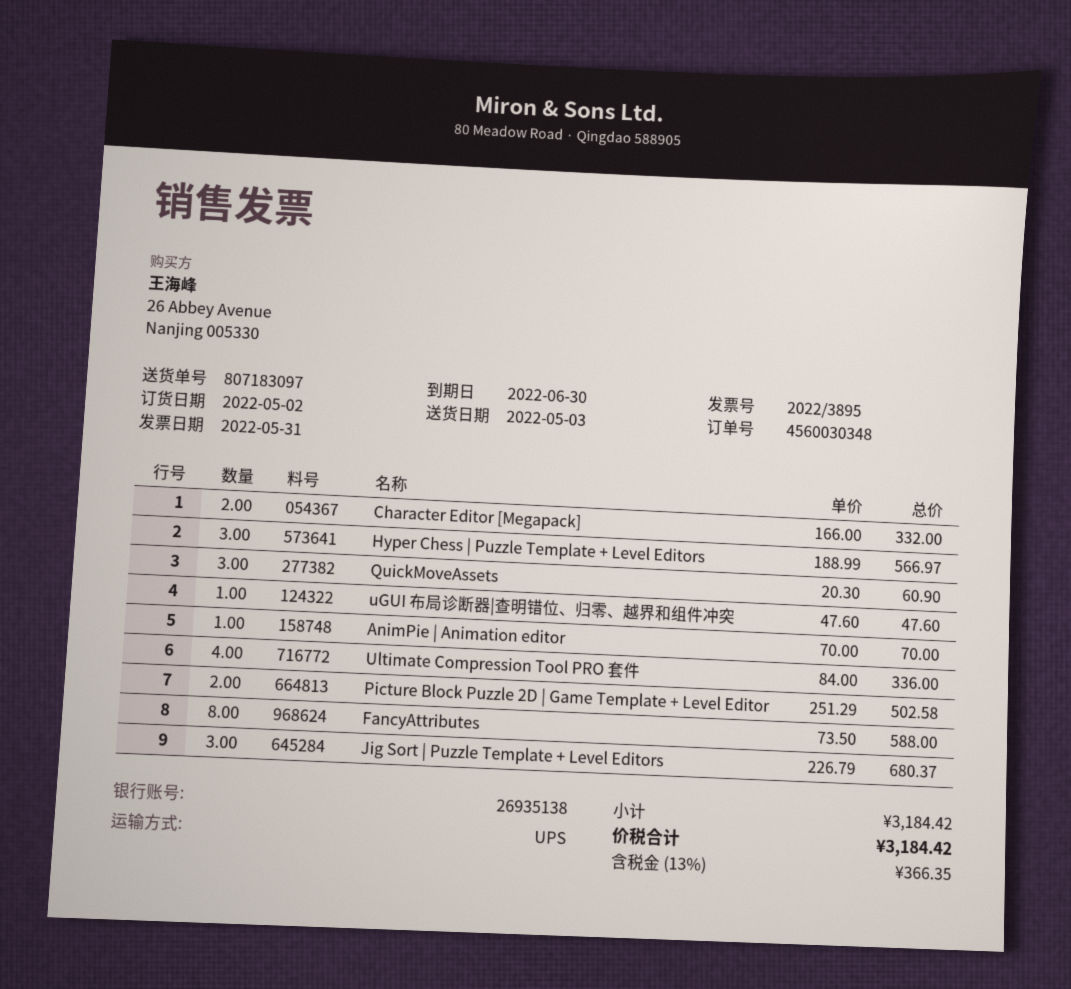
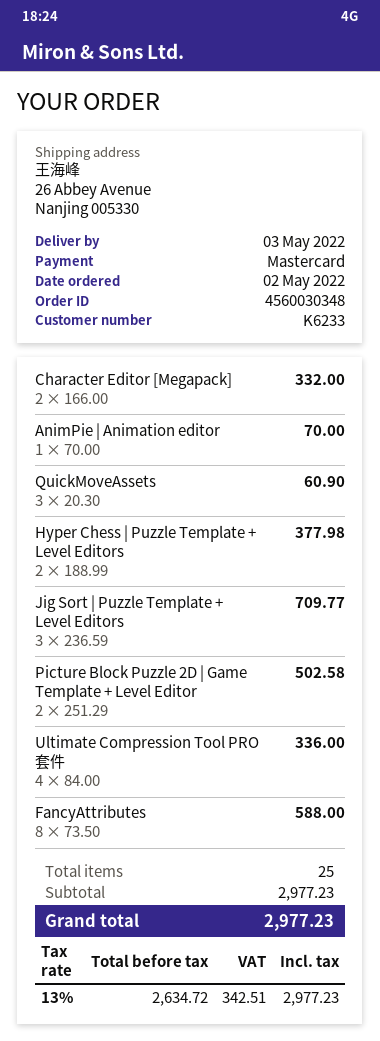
Hyper Chess | Puzzle Template + Level Editors: 3 x 188.99 = 566.97 -> 2 x 188.99 = 377.98
uGUI 布局诊断器|查明错位、归零、越界和组件冲突: 1 x 47.60 = 47.60 -> none
Jig Sort | Puzzle Template + Level Editors: 3 x 226.79 = 680.37 -> 3 x 236.59 = 709.77
subtotal: 3184.42 -> 2977.23
tax: 13% = 366.35 -> 13% = 342.51
total: 3184.42 -> 2977.23

